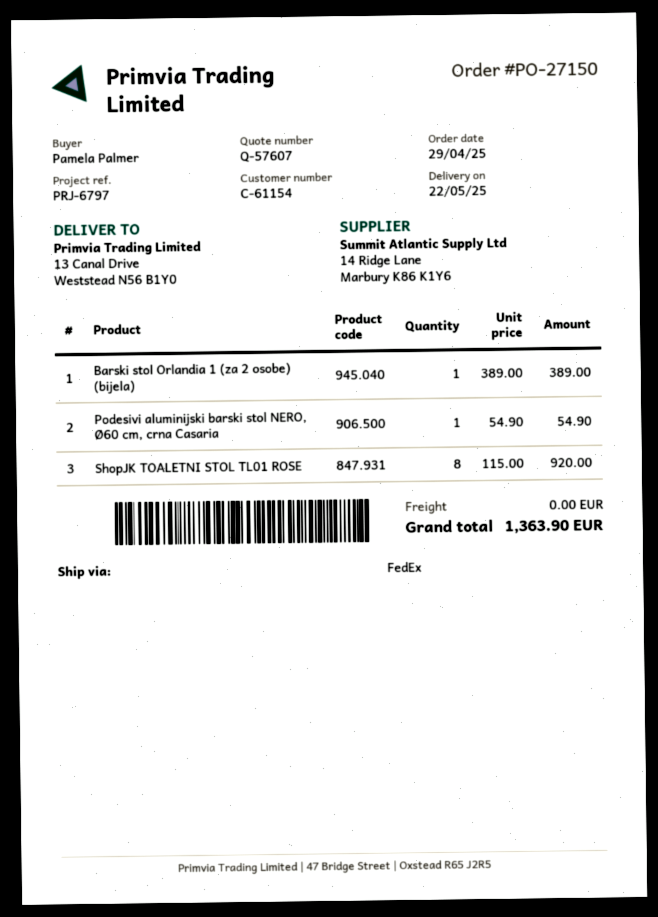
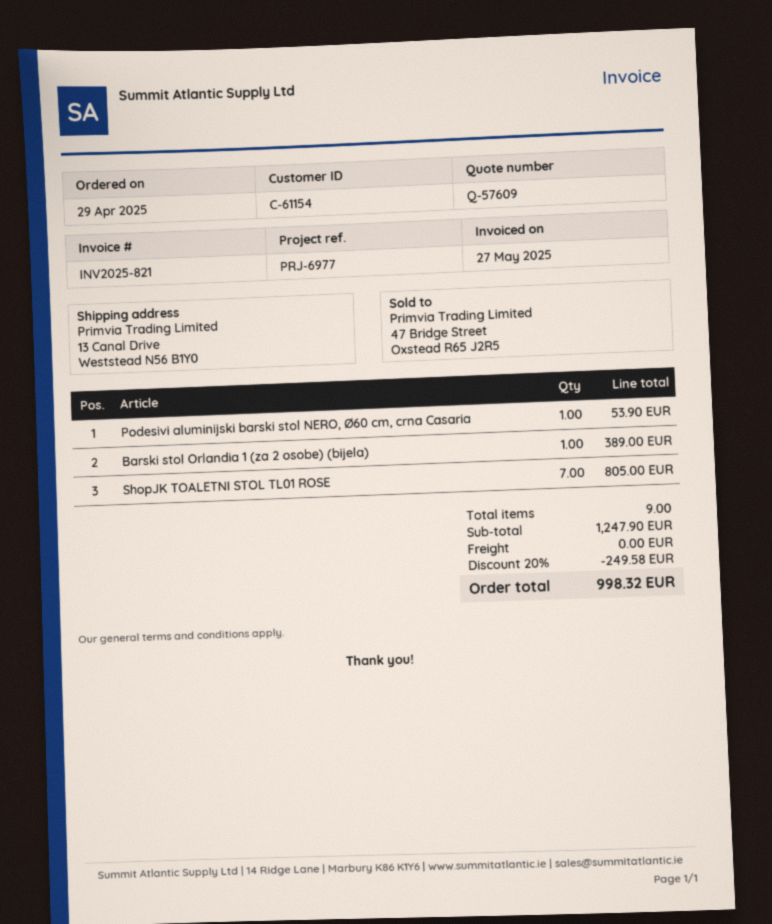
quote number: Q-57607 -> Q-57609
reference: PRJ-6797 -> PRJ-6977
Podesivi aluminijski barski stol NERO, Ø60 cm, crna Casaria: 1 for 54.90 -> 1 for 53.90
ShopJK TOALETNI STOL TL01 ROSE: 8 for 920.00 -> 7 for 805.00
discount: none -> 20% = 249.58
total: 1363.90 -> 998.32

